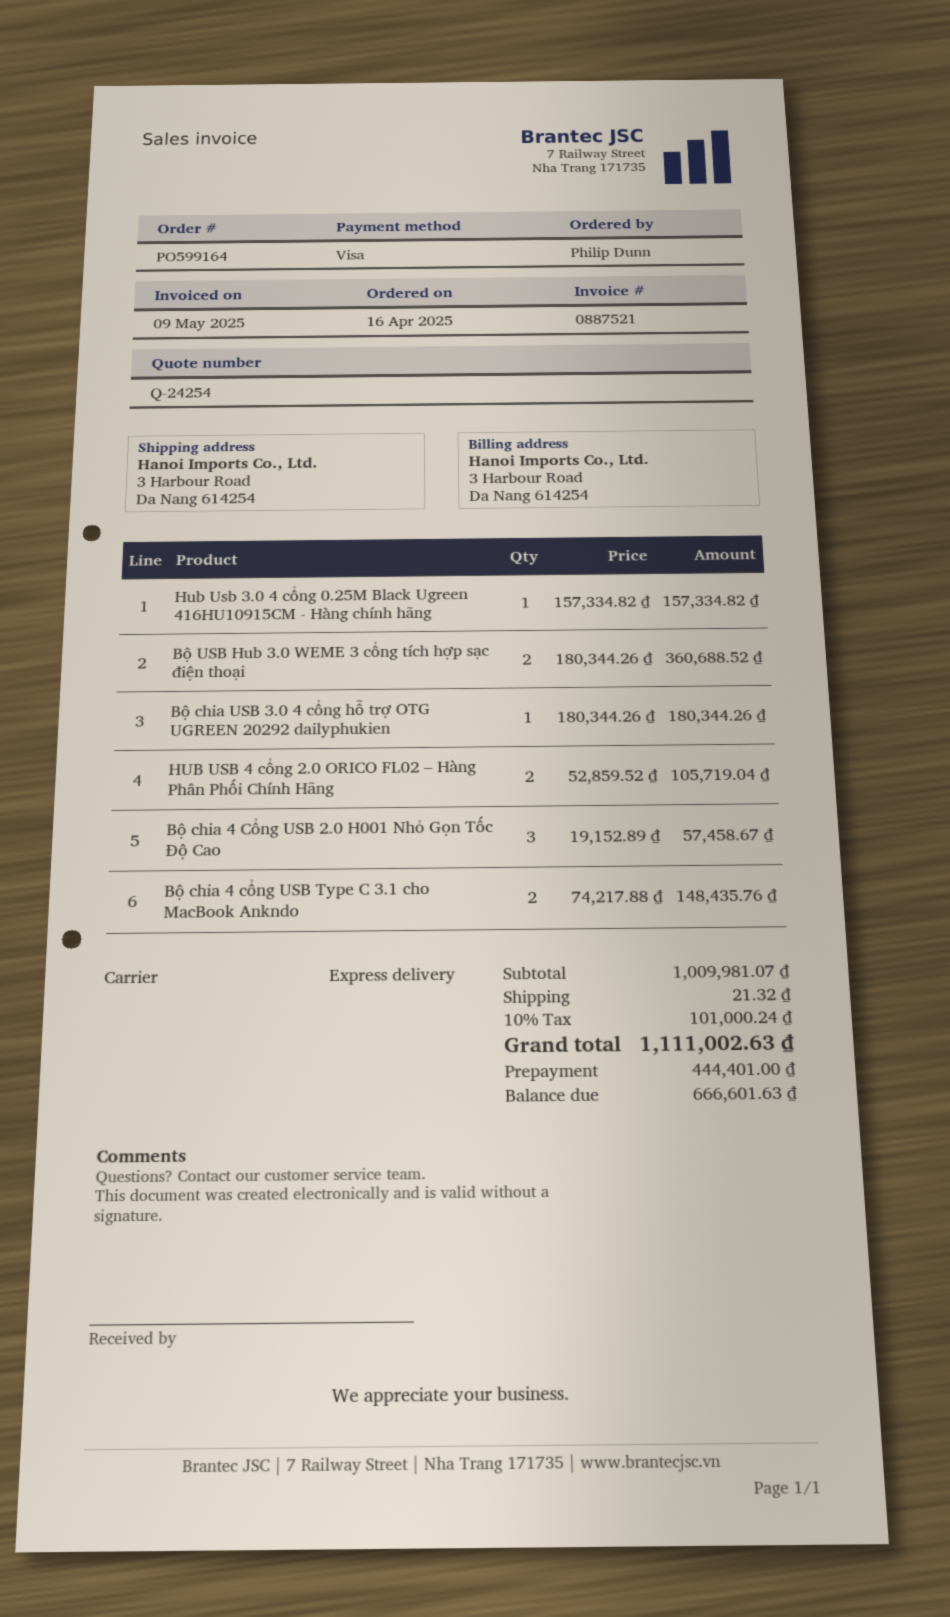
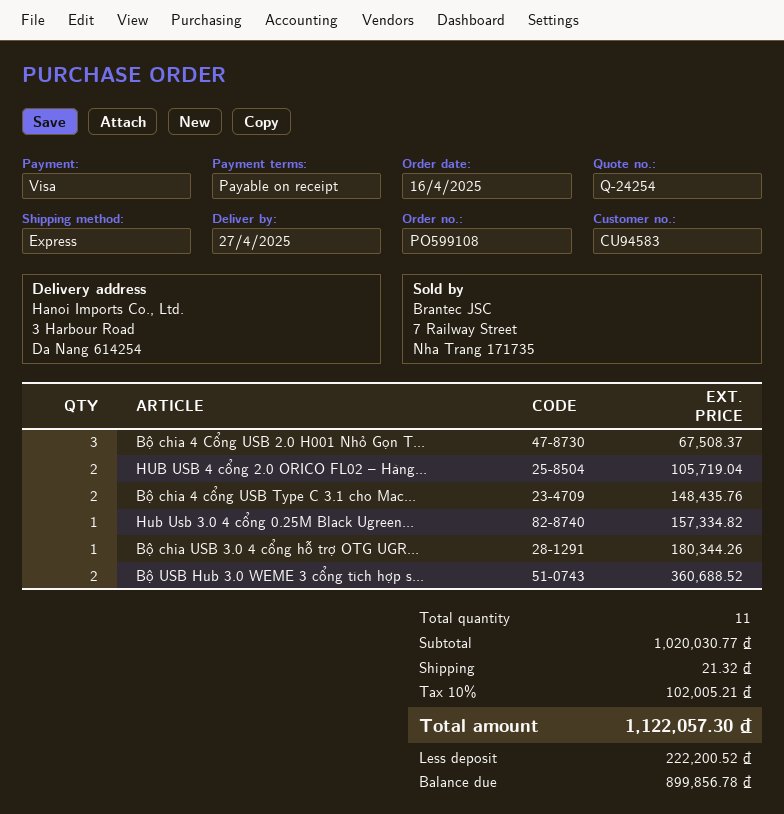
order number: PO599164 -> PO599108
Bộ chia 4 Cổng USB 2.0 H001 Nhỏ Gọn Tốc Độ Cao: 3 for 57458.67 -> 3 for 67508.37
subtotal: 1009981.07 -> 1020030.77
tax: 10% = 101000.24 -> 10% = 102005.21
total: 1111002.63 -> 1122057.30
deposit: 444401.00 -> 222200.52
balance: 666601.63 -> 899856.78

